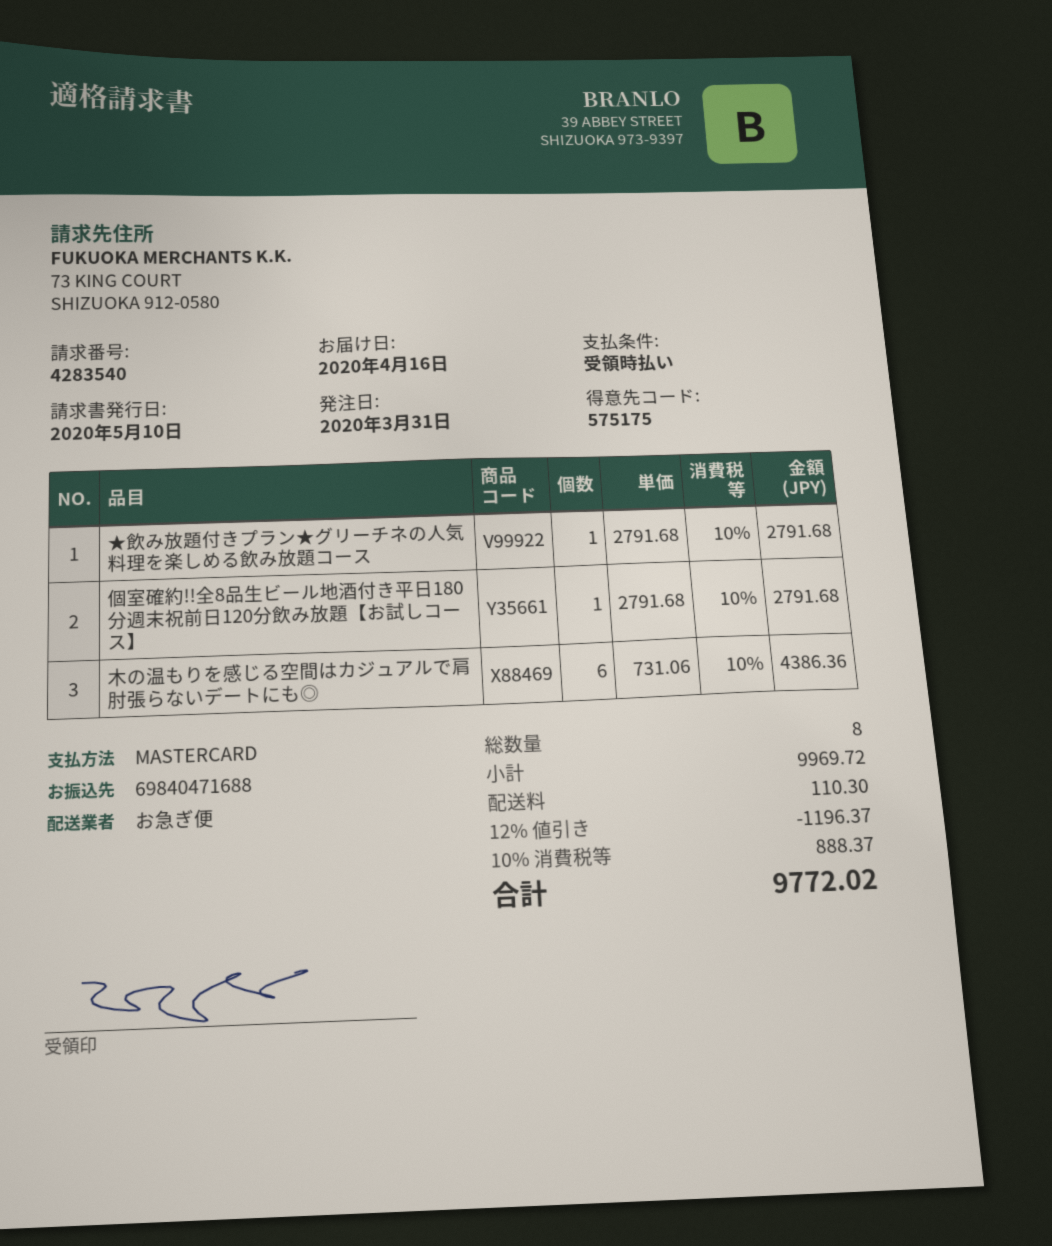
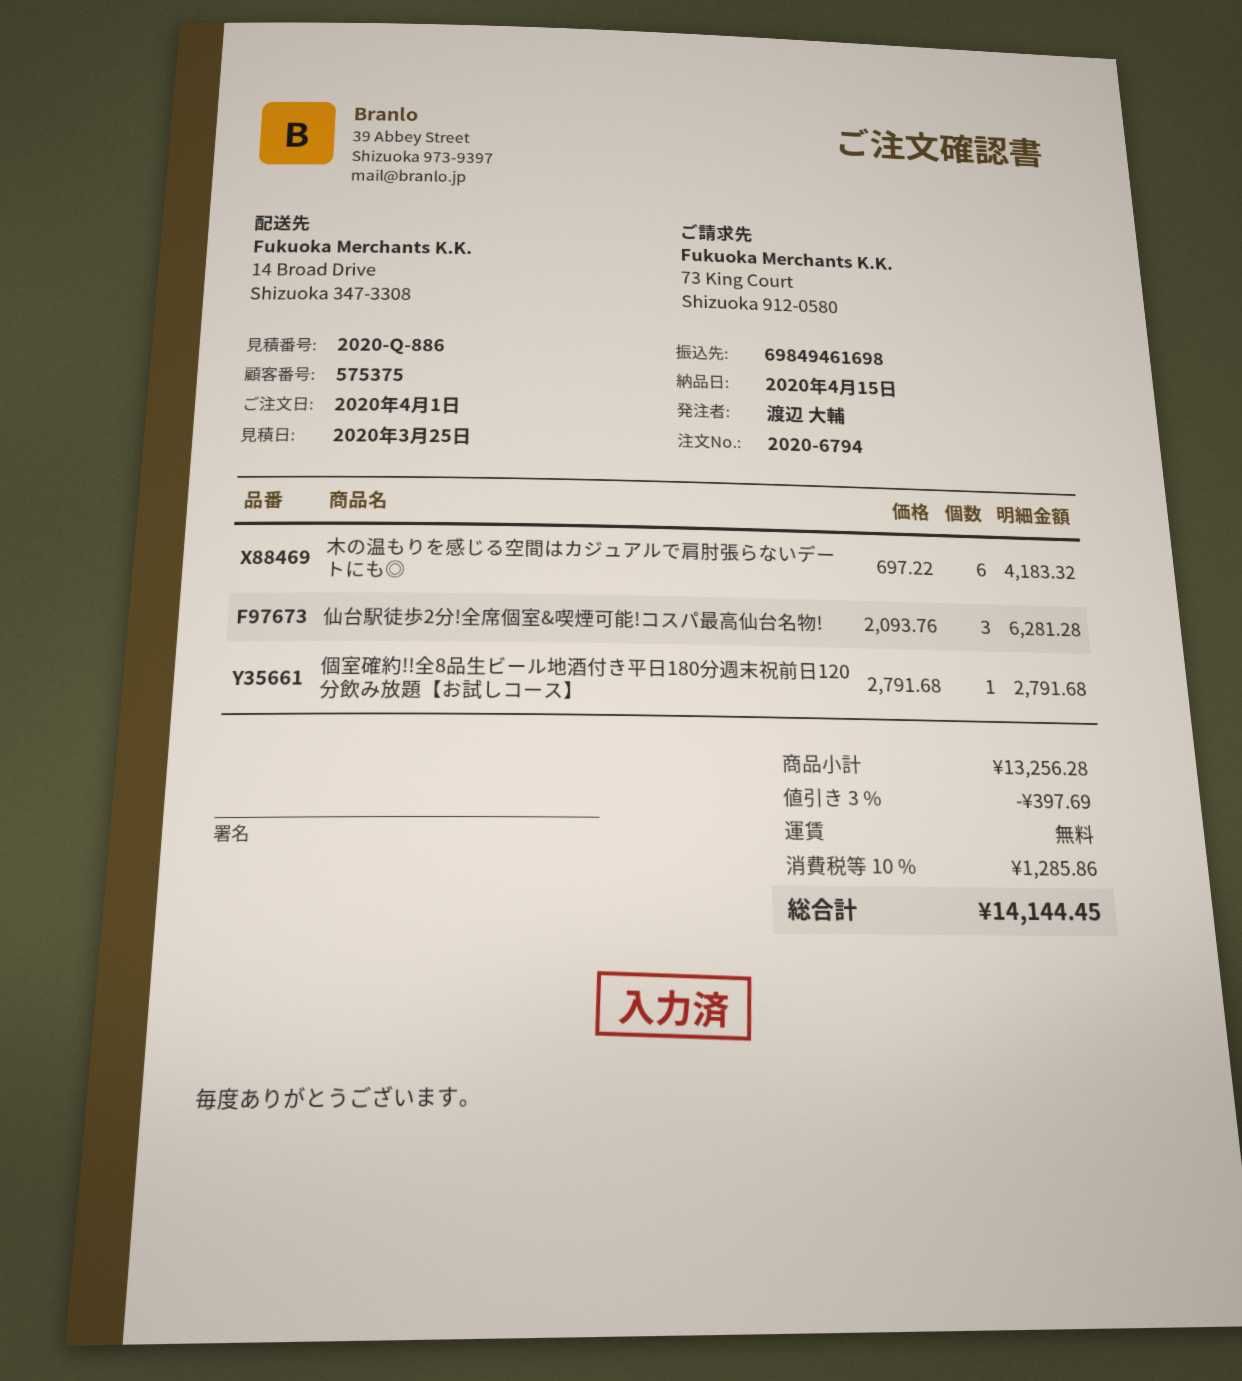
order date: 2020-03-31 -> 2020-04-01
delivery date: 2020-04-16 -> 2020-04-15
customer number: 575175 -> 575375
bank account: 69840471688 -> 69849461698
★飲み放題付きプラン★グリーチネの人気料理を楽しめる飲み放題コース: 1 x 2791.68 = 2791.68 -> none
木の温もりを感じる空間はカジュアルで肩肘張らないデートにも◎: 6 x 731.06 = 4386.36 -> 6 x 697.22 = 4183.32
仙台駅徒歩2分!全席個室&喫煙可能!コスパ最高仙台名物!: none -> 3 x 2093.76 = 6281.28
subtotal: 9969.72 -> 13256.28
discount: 12% = 1196.37 -> 3% = 397.69
shipping: 110.30 -> 0.00
tax: 10% = 888.37 -> 10% = 1285.86
total: 9772.02 -> 14144.45

